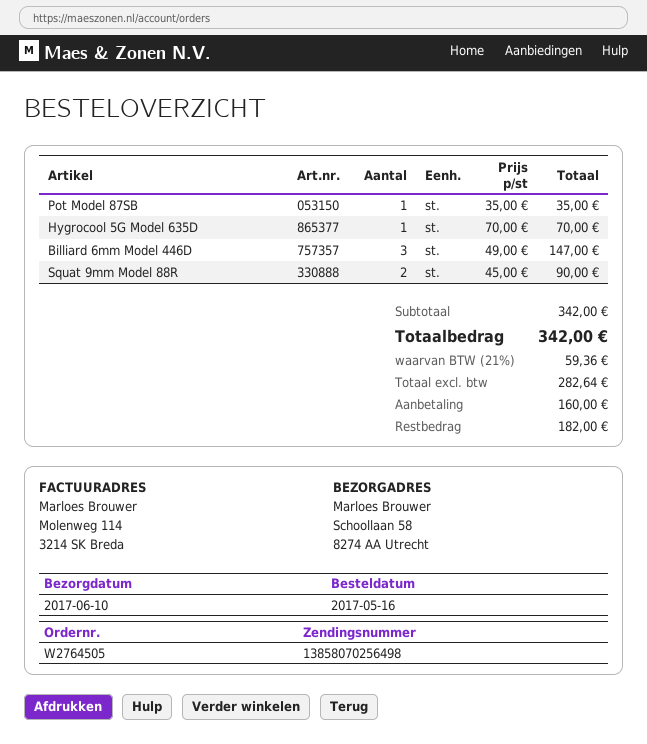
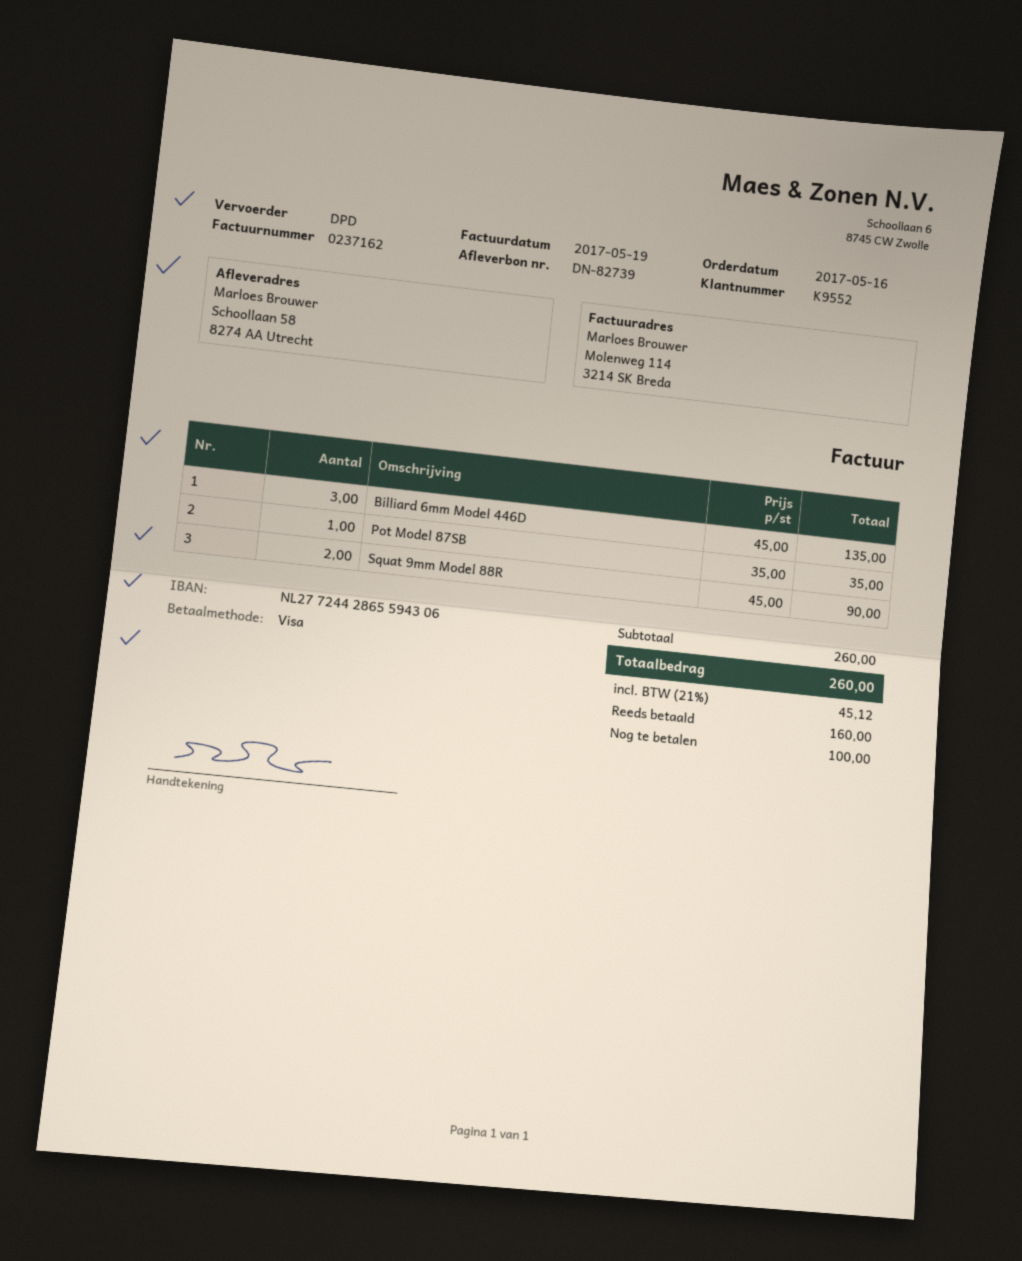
Hygrocool 5G Model 635D: 1 x 70.00 = 70.00 -> none
Billiard 6mm Model 446D: 3 x 49.00 = 147.00 -> 3 x 45.00 = 135.00
subtotal: 342.00 -> 260.00
tax: 21% = 59.36 -> 21% = 45.12
total: 342.00 -> 260.00
balance: 182.00 -> 100.00

